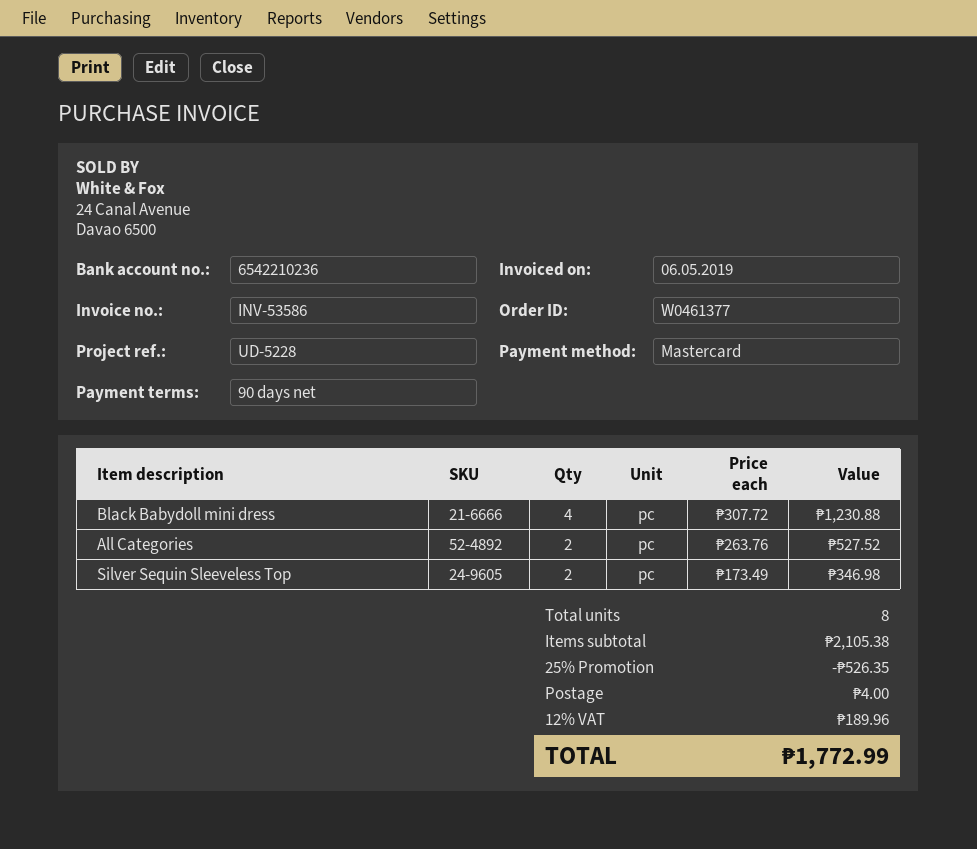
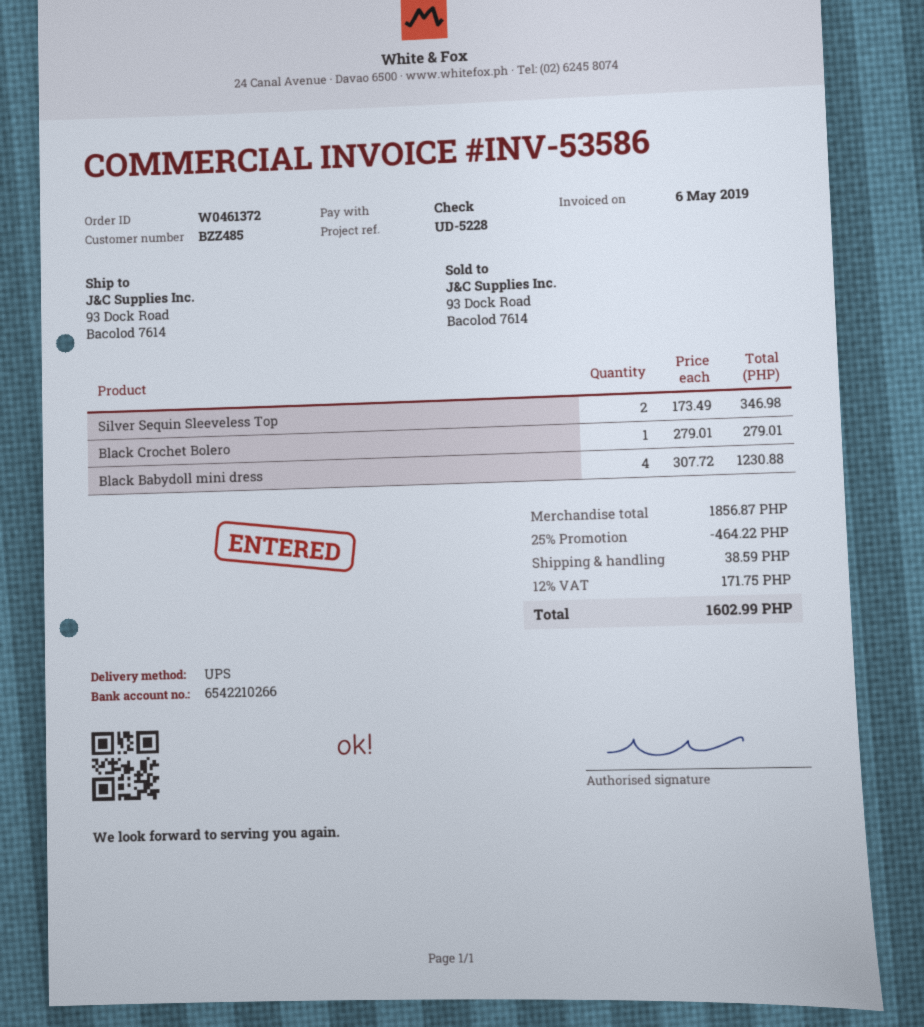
order number: W0461377 -> W0461372
payment method: Mastercard -> cheque
bank account: 6542210236 -> 6542210266
All Categories: 2 x 263.76 = 527.52 -> none
Black Crochet Bolero: none -> 1 x 279.01 = 279.01
subtotal: 2105.38 -> 1856.87
discount: 25% = 526.35 -> 25% = 464.22
shipping: 4.00 -> 38.59
tax: 12% = 189.96 -> 12% = 171.75
total: 1772.99 -> 1602.99

